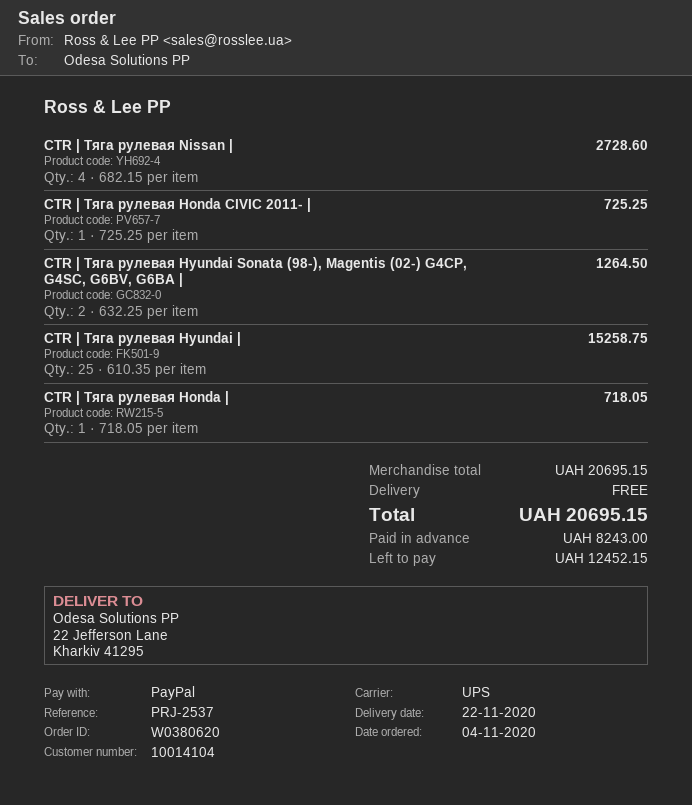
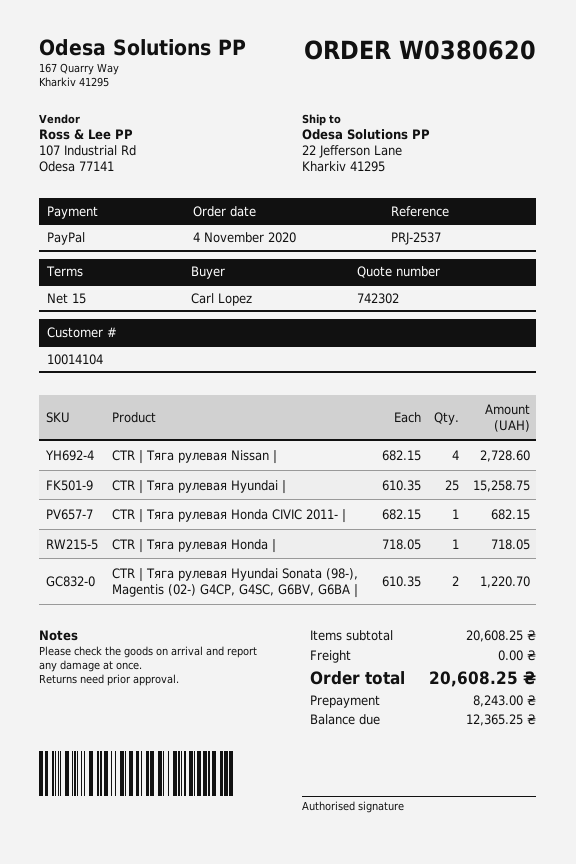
CTR | Тяга рулевая Honda CIVIC 2011- |: 1 x 725.25 = 725.25 -> 1 x 682.15 = 682.15
CTR | Тяга рулевая Hyundai Sonata (98-), Magentis (02-) G4CP, G4SC, G6BV, G6BA |: 2 x 632.25 = 1264.50 -> 2 x 610.35 = 1220.70
subtotal: 20695.15 -> 20608.25
total: 20695.15 -> 20608.25
balance: 12452.15 -> 12365.25

